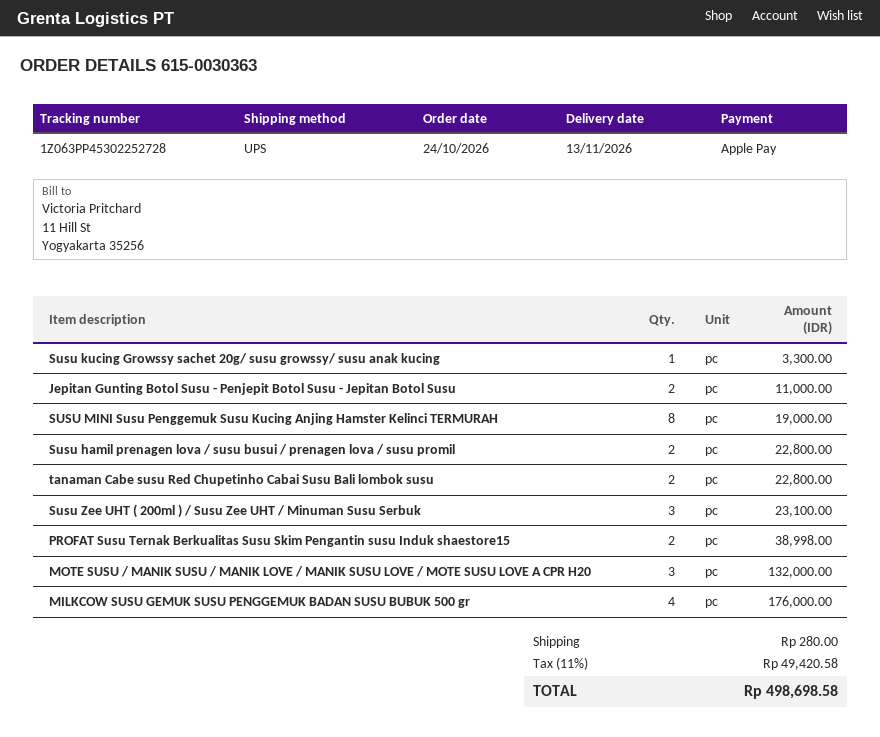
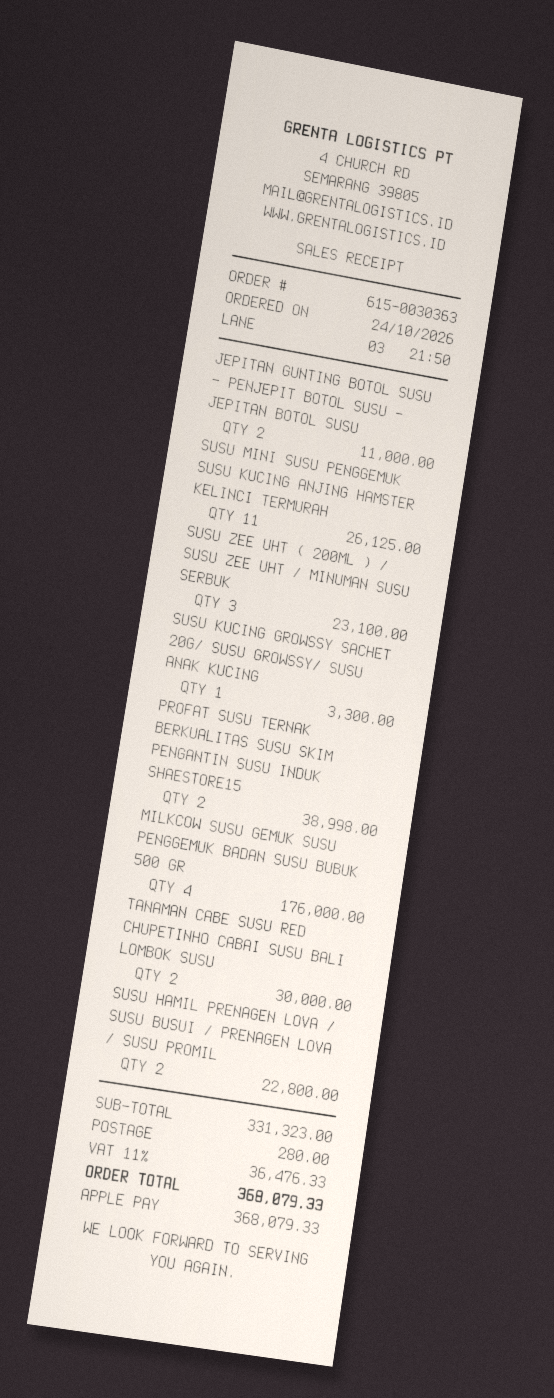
SUSU MINI Susu Penggemuk Susu Kucing Anjing Hamster Kelinci TERMURAH: 8 for 19000.00 -> 11 for 26125.00
tanaman Cabe susu Red Chupetinho Cabai Susu Bali lombok susu: 2 for 22800.00 -> 2 for 30000.00
MOTE SUSU / MANIK SUSU / MANIK LOVE / MANIK SUSU LOVE / MOTE SUSU LOVE A CPR H20: 3 for 132000.00 -> none
tax: 11% = 49420.58 -> 11% = 36476.33
total: 498698.58 -> 368079.33

